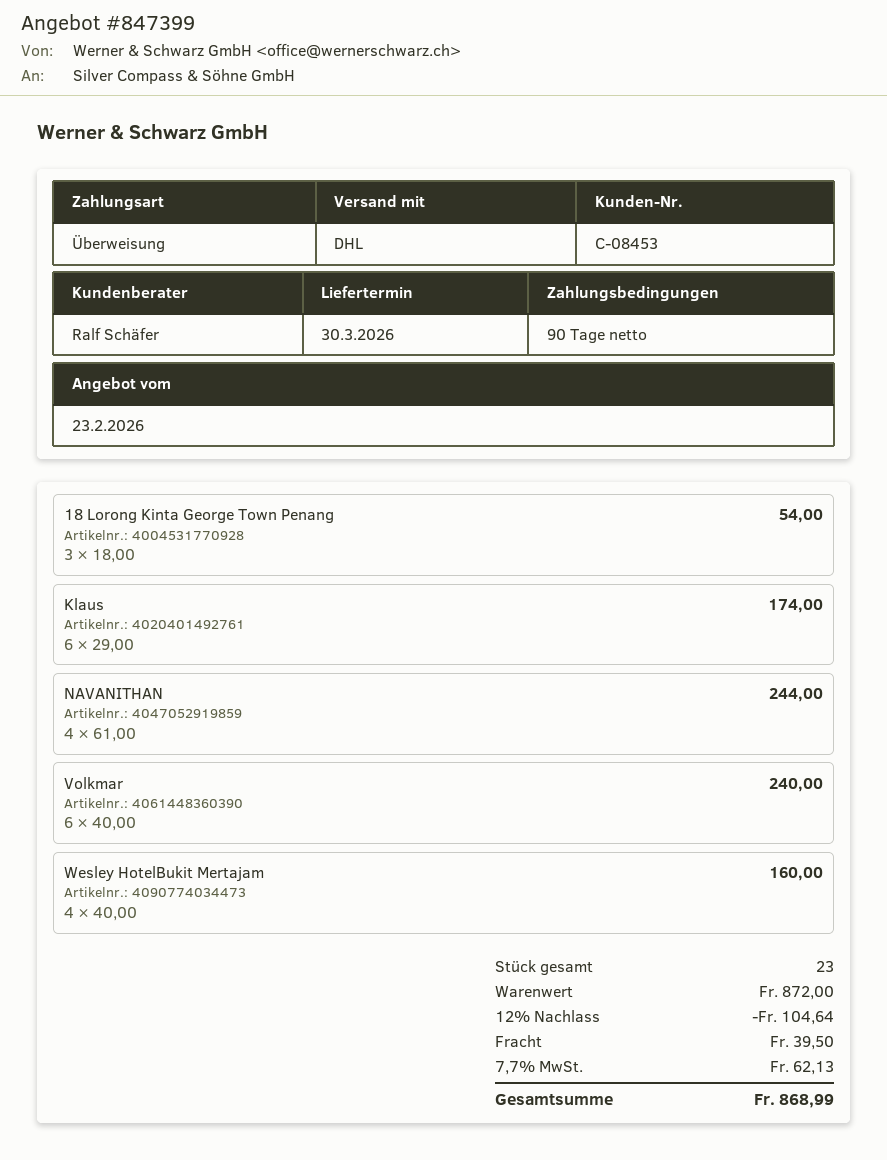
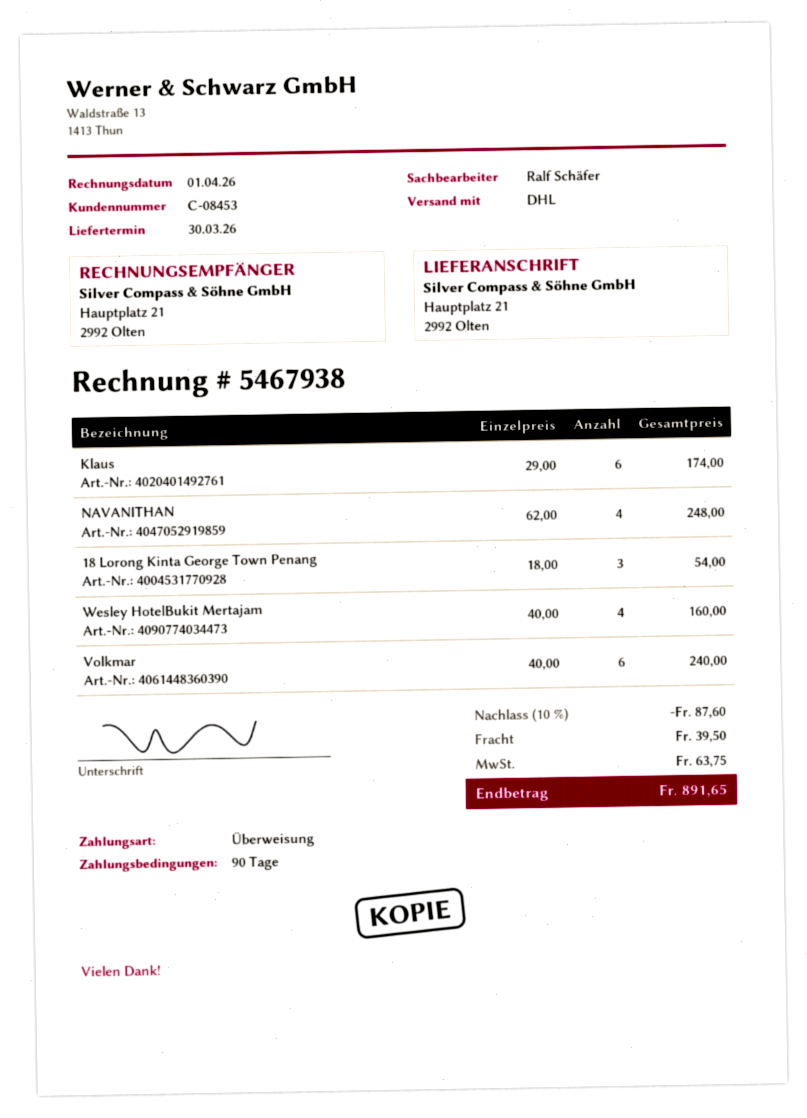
NAVANITHAN: 4 x 61.00 = 244.00 -> 4 x 62.00 = 248.00
discount: 12% = 104.64 -> 10% = 87.60
tax: 62.13 -> 63.75
total: 868.99 -> 891.65

